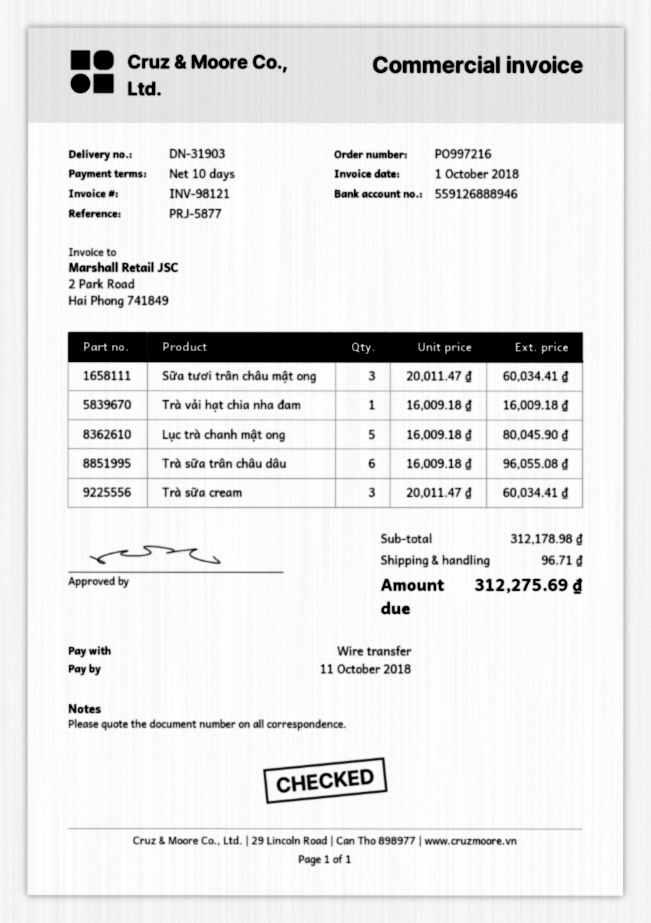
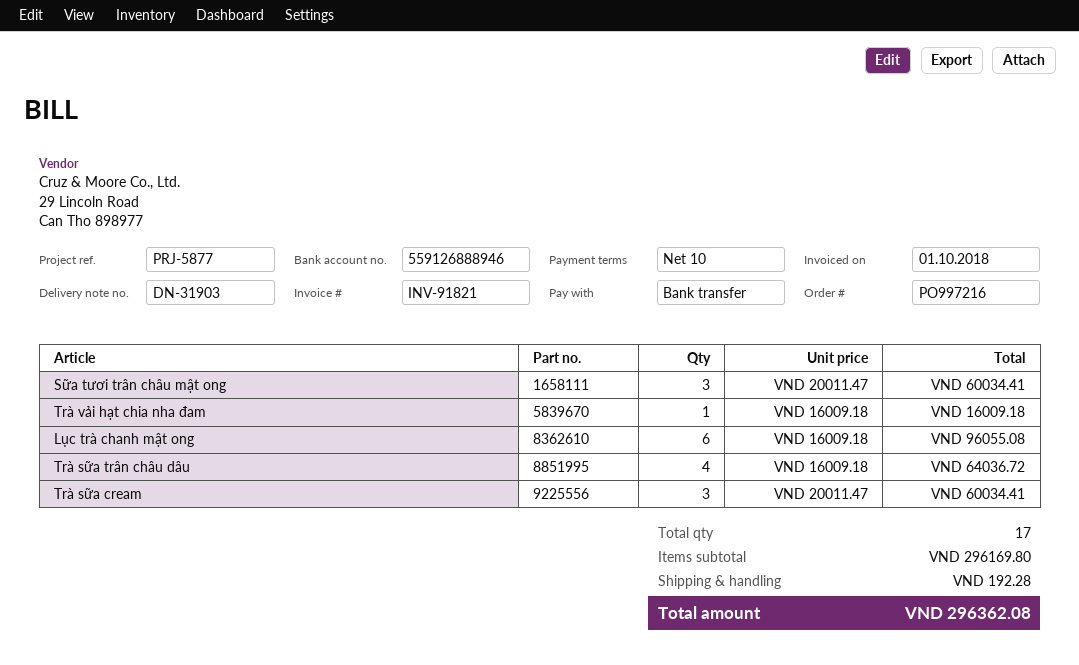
invoice number: INV-98121 -> INV-91821
Lục trà chanh mật ong: 5 x 16009.18 = 80045.90 -> 6 x 16009.18 = 96055.08
Trà sữa trân châu dâu: 6 x 16009.18 = 96055.08 -> 4 x 16009.18 = 64036.72
subtotal: 312178.98 -> 296169.80
shipping: 96.71 -> 192.28
total: 312275.69 -> 296362.08

